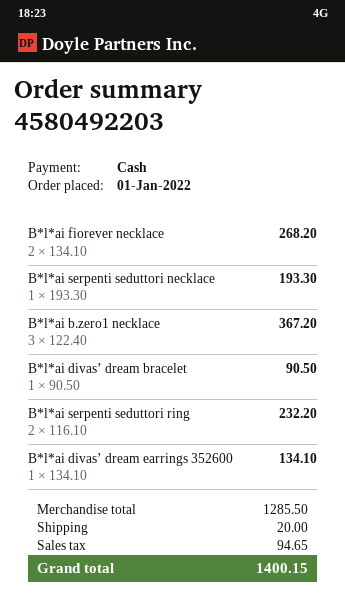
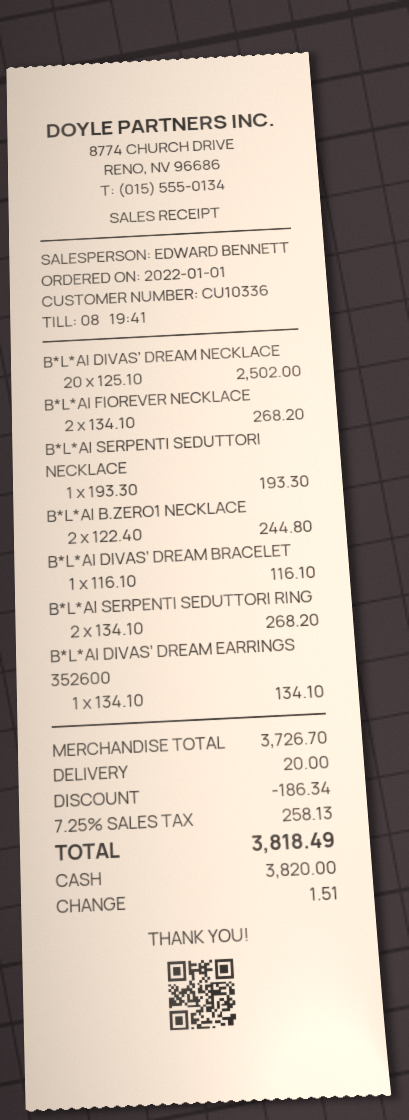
B*l*ai b.zero1 necklace: 3 x 122.40 = 367.20 -> 2 x 122.40 = 244.80
B*l*ai divas’ dream bracelet: 1 x 90.50 = 90.50 -> 1 x 116.10 = 116.10
B*l*ai serpenti seduttori ring: 2 x 116.10 = 232.20 -> 2 x 134.10 = 268.20
B*L*AI DIVAS’ DREAM NECKLACE: none -> 20 x 125.10 = 2502.00
subtotal: 1285.50 -> 3726.70
discount: none -> 186.34
tax: 94.65 -> 258.13
total: 1400.15 -> 3818.49

